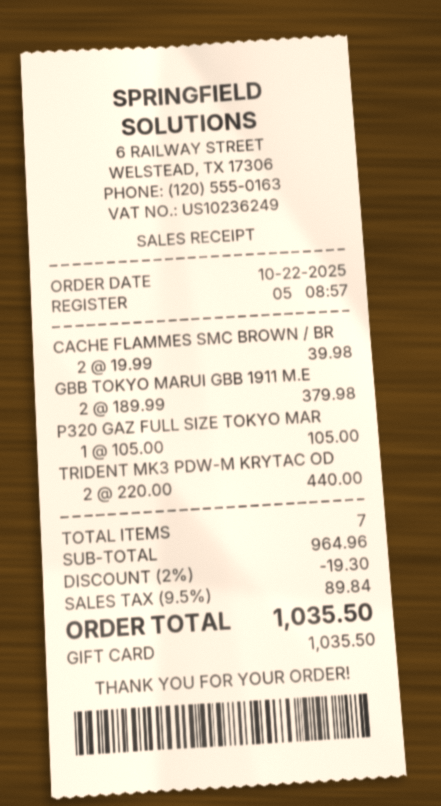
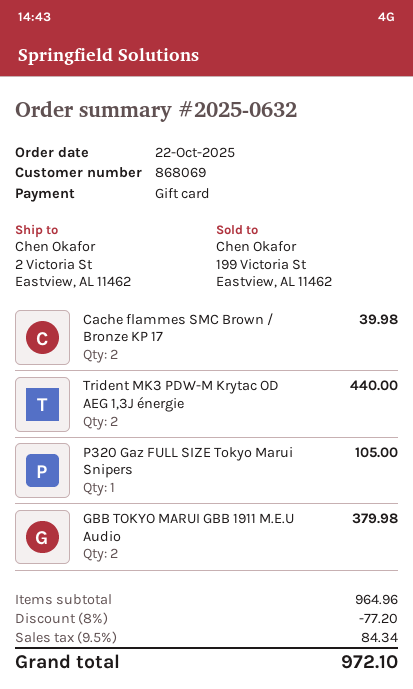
discount: 2% = 19.30 -> 8% = 77.20
tax: 9.5% = 89.84 -> 9.5% = 84.34
total: 1035.50 -> 972.10

